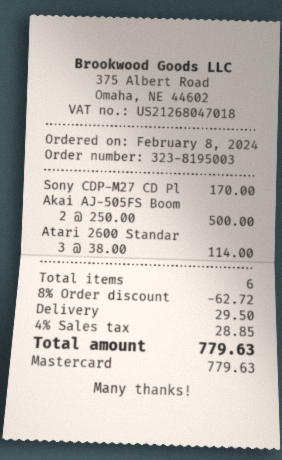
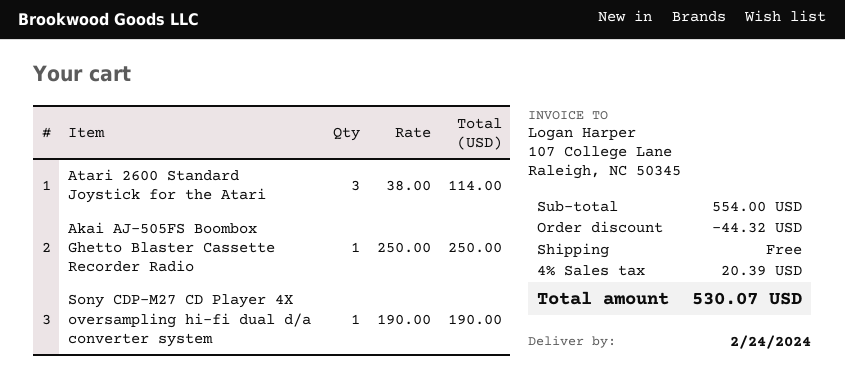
Sony CDP-M27 CD Pl: 1 x 170.00 = 170.00 -> 1 x 190.00 = 190.00
Akai AJ-505FS Boom: 2 x 250.00 = 500.00 -> 1 x 250.00 = 250.00
discount: 62.72 -> 44.32
shipping: 29.50 -> 0.00
tax: 4% = 28.85 -> 4% = 20.39
total: 779.63 -> 530.07

